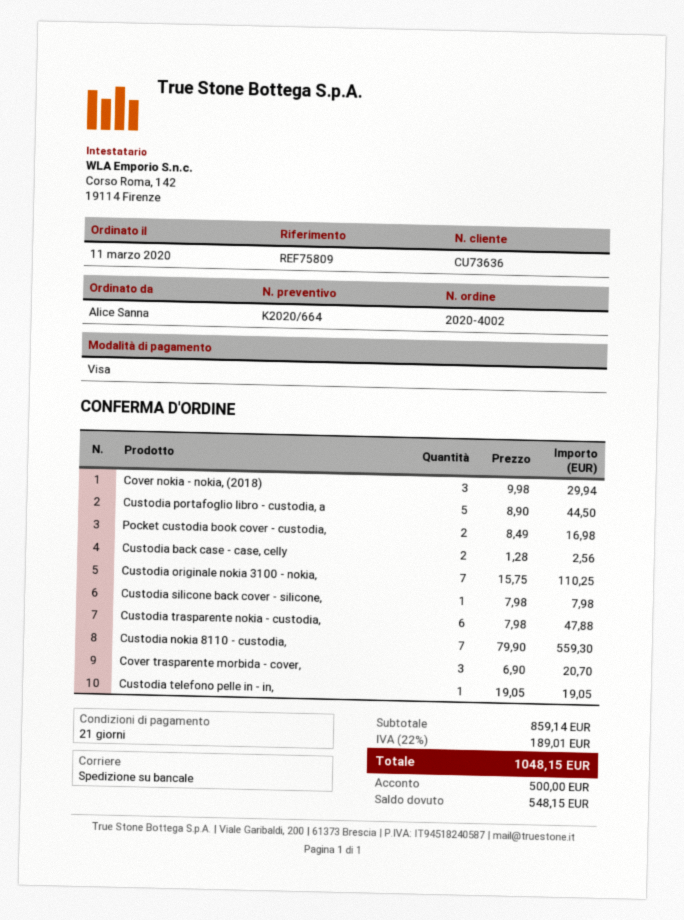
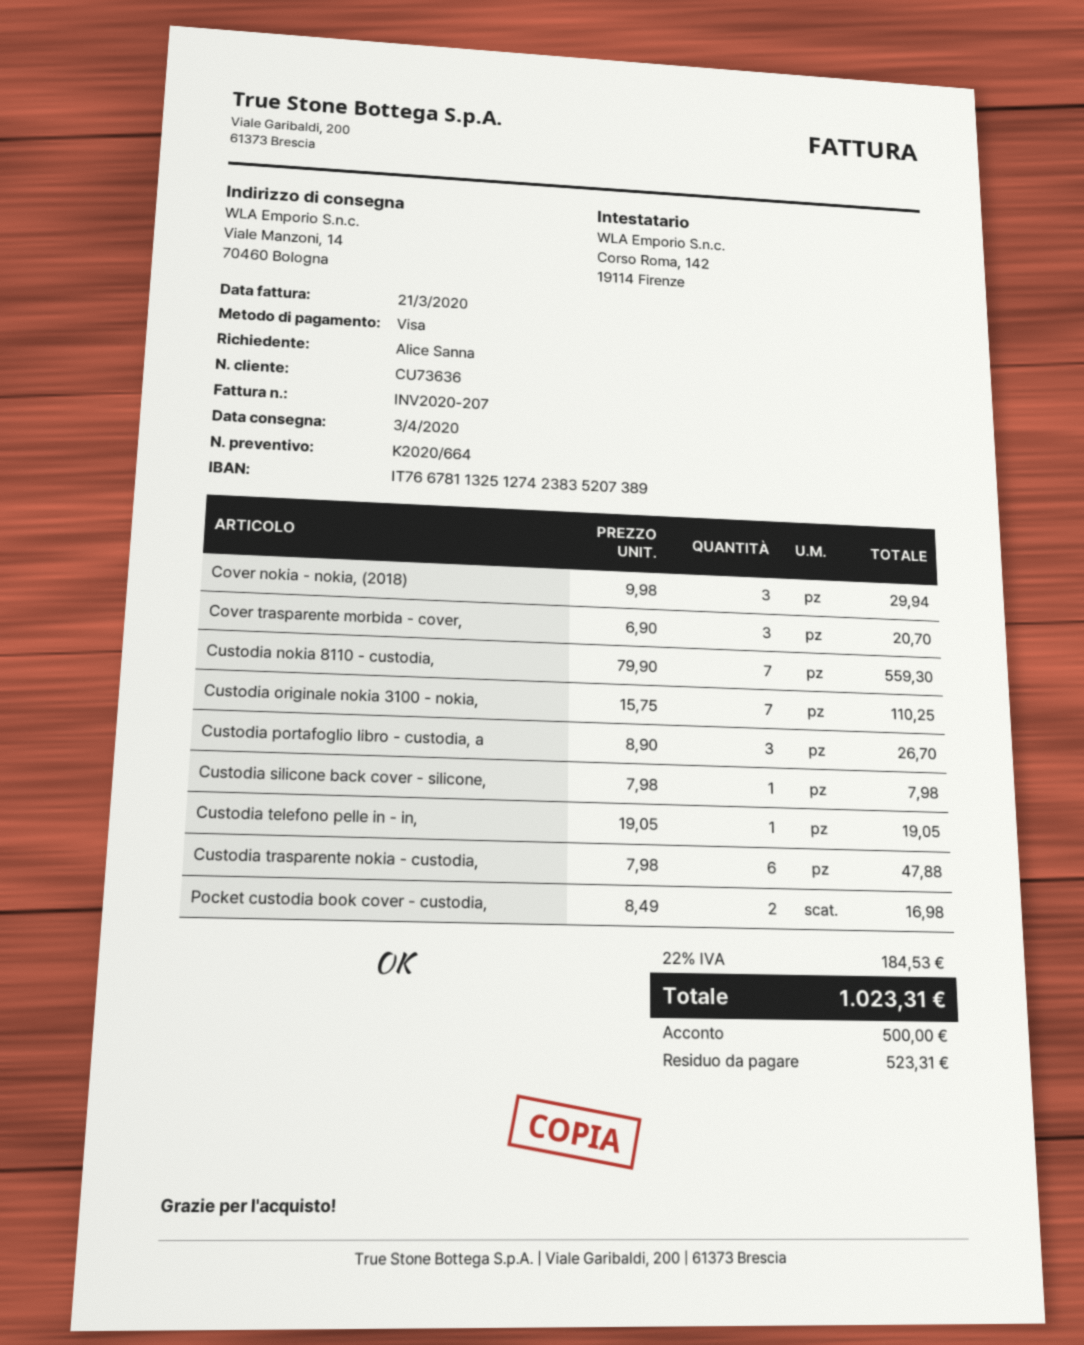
Custodia portafoglio libro - custodia, a: 5 x 8.90 = 44.50 -> 3 x 8.90 = 26.70
Custodia back case - case, celly: 2 x 1.28 = 2.56 -> none
tax: 22% = 189.01 -> 22% = 184.53
total: 1048.15 -> 1023.31
balance: 548.15 -> 523.31

